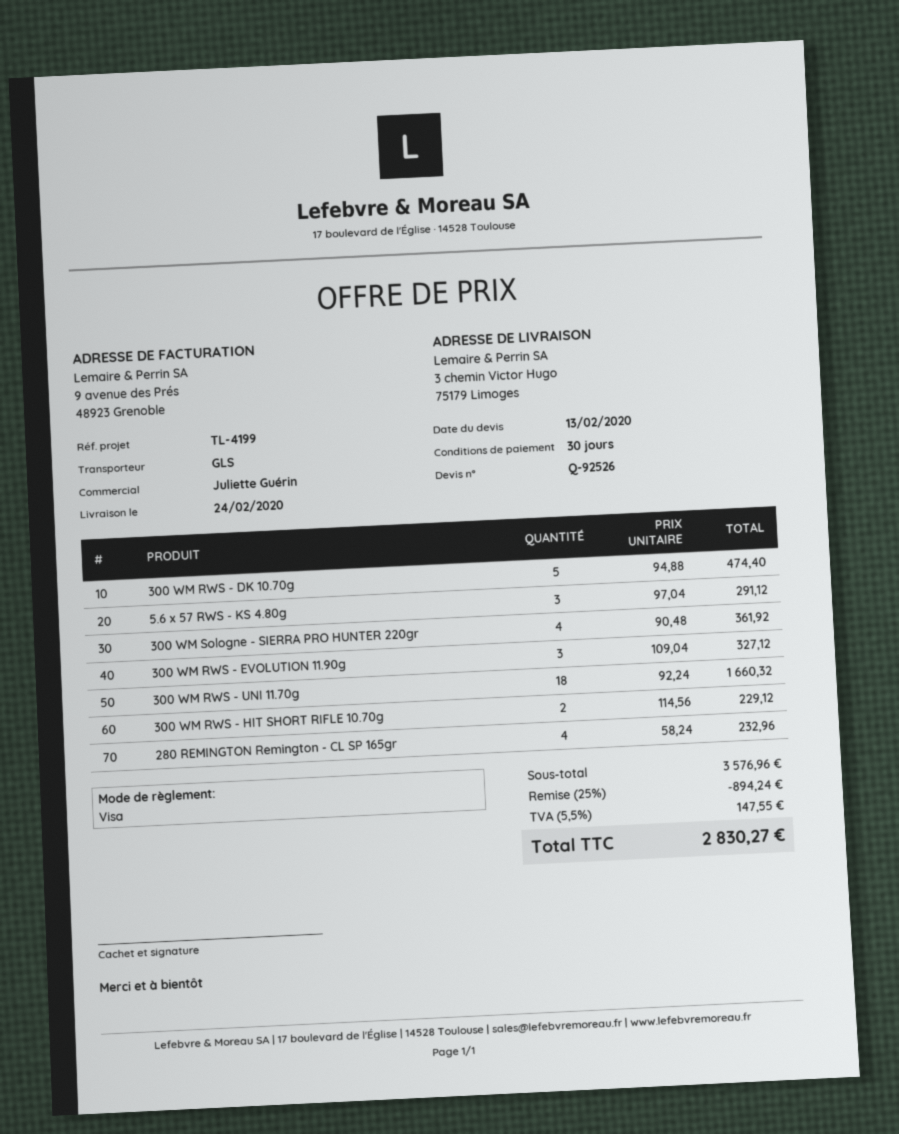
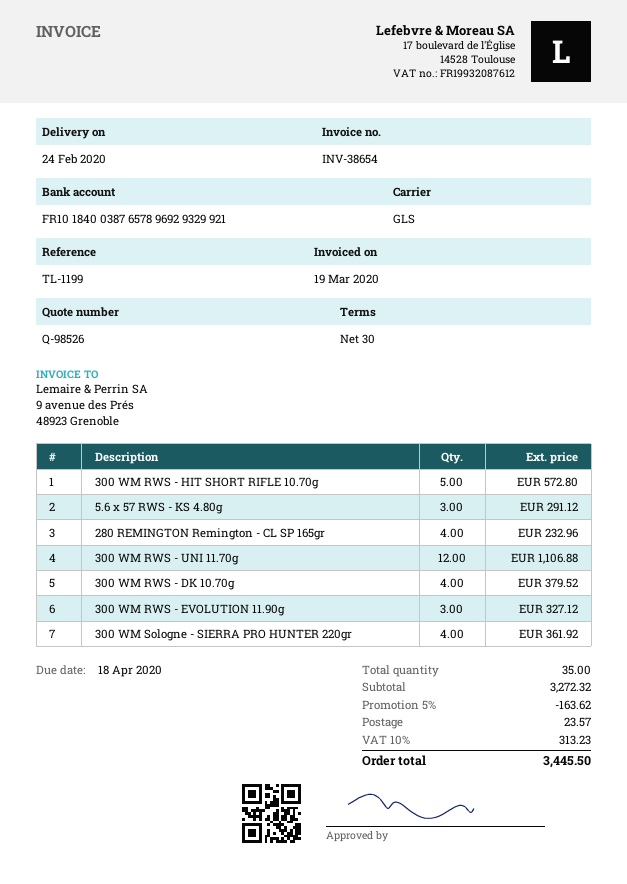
quote number: Q-92526 -> Q-98526
reference: TL-4199 -> TL-1199
300 WM RWS - DK 10.70g: 5 for 474.40 -> 4 for 379.52
300 WM RWS - UNI 11.70g: 18 for 1660.32 -> 12 for 1106.88
300 WM RWS - HIT SHORT RIFLE 10.70g: 2 for 229.12 -> 5 for 572.80
subtotal: 3576.96 -> 3272.32
discount: 25% = 894.24 -> 5% = 163.62
shipping: none -> 23.57
tax: 5.5% = 147.55 -> 10% = 313.23
total: 2830.27 -> 3445.50

